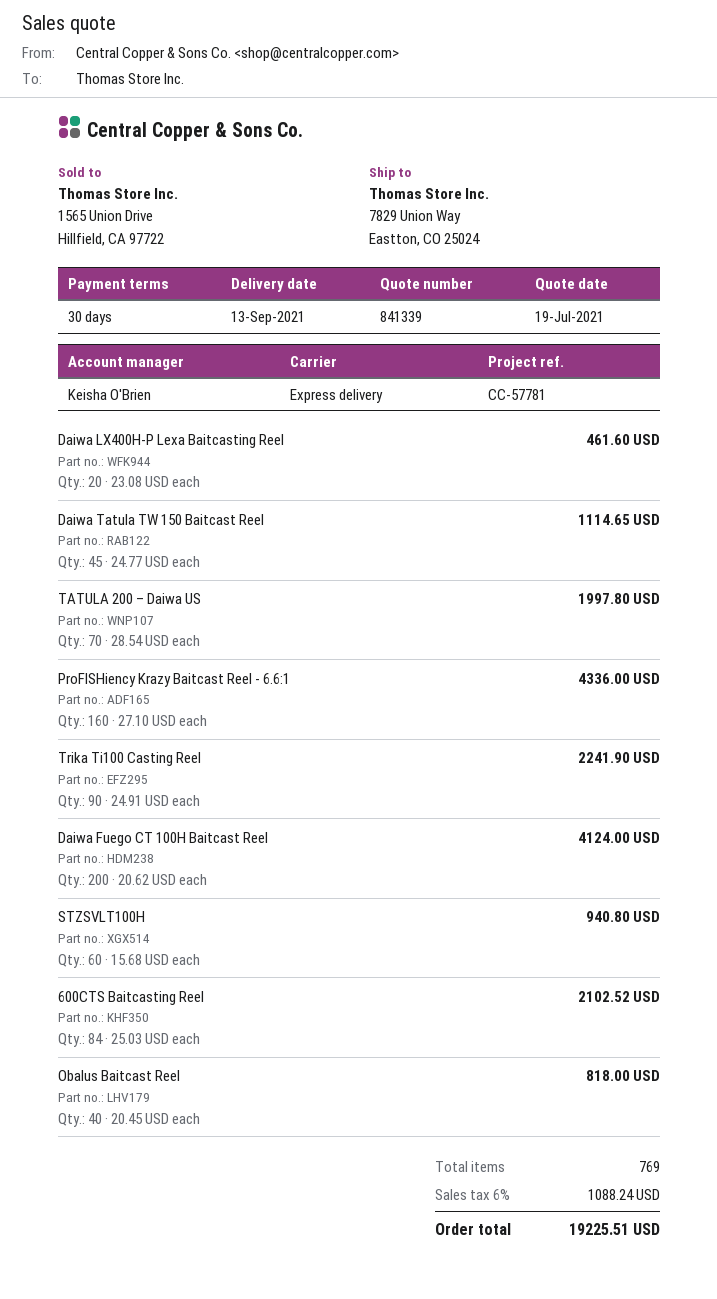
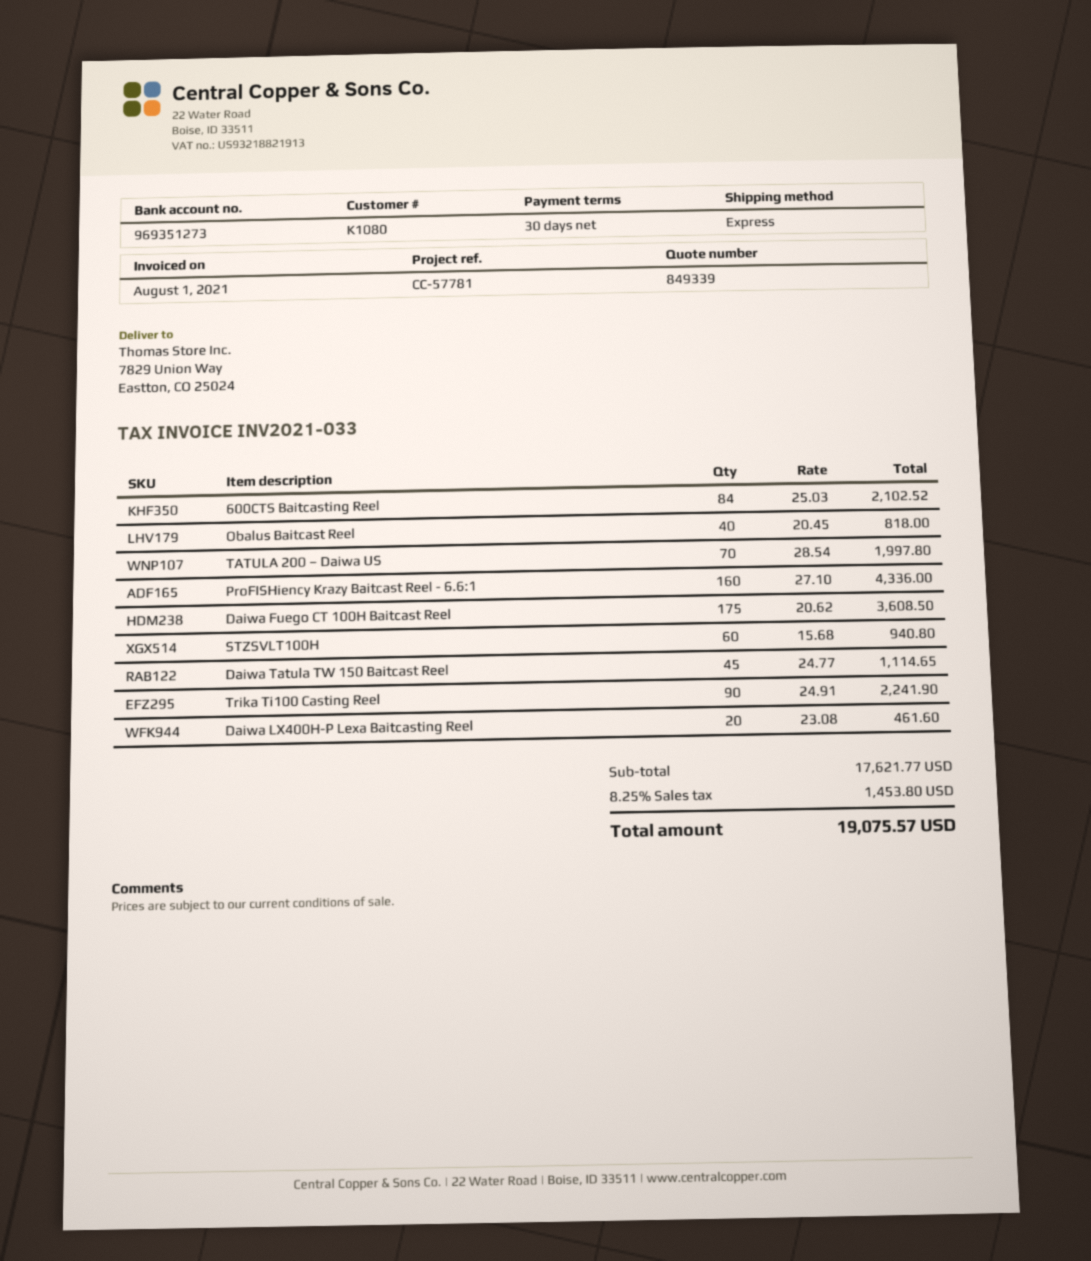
quote number: 841339 -> 849339
Daiwa Fuego CT 100H Baitcast Reel: 200 x 20.62 = 4124.00 -> 175 x 20.62 = 3608.50
tax: 6% = 1088.24 -> 8.25% = 1453.80
total: 19225.51 -> 19075.57

